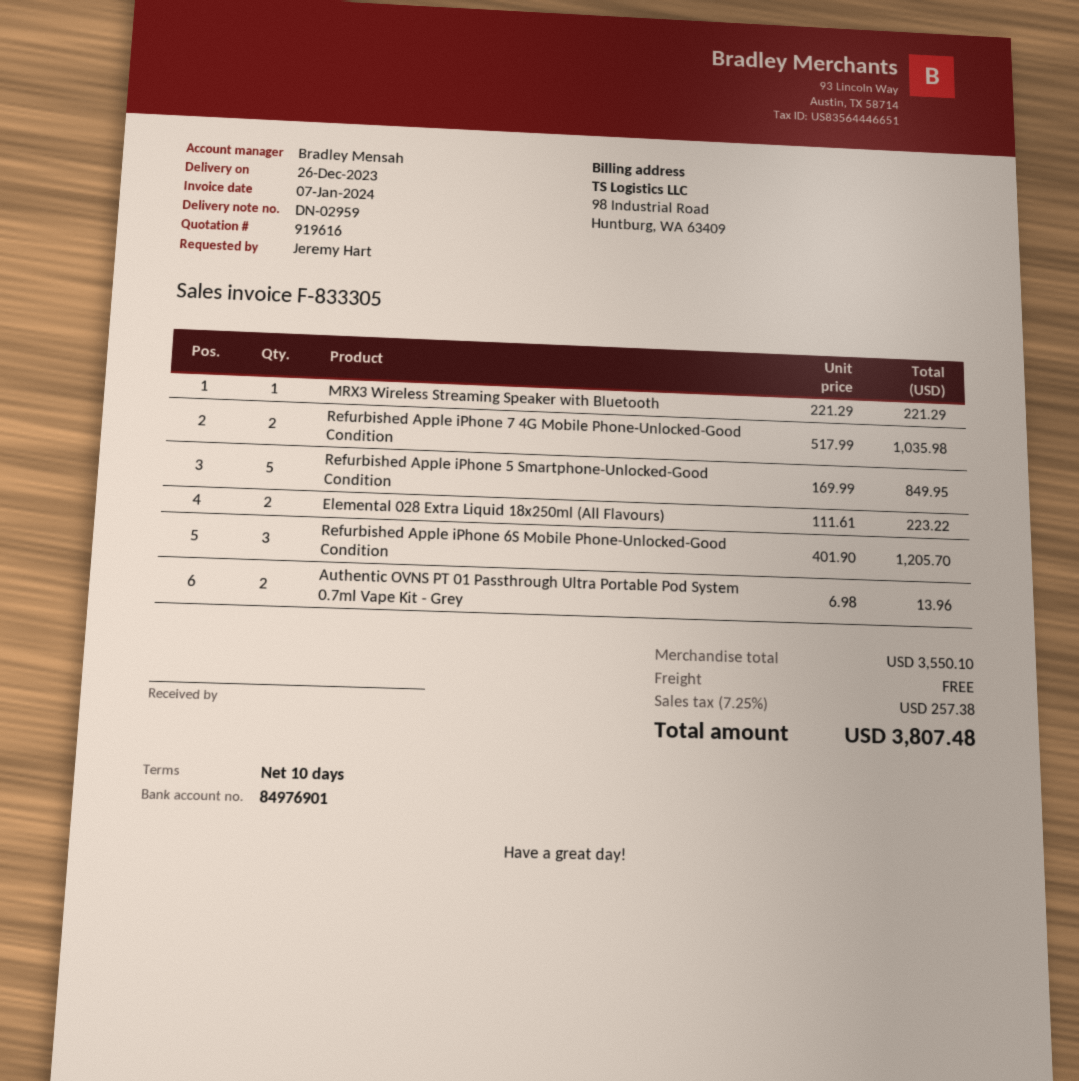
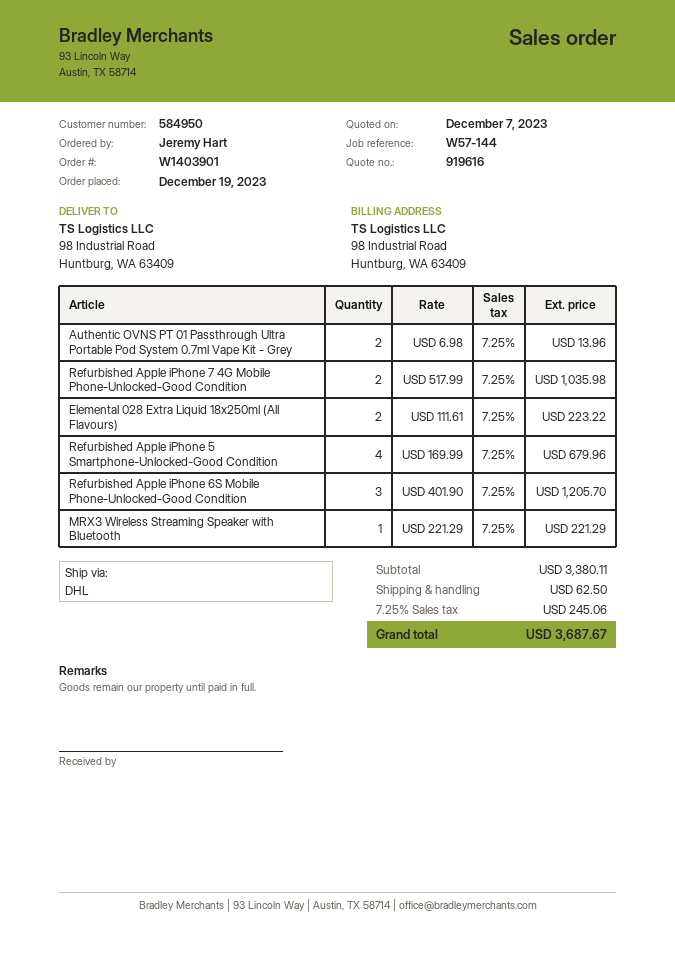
Refurbished Apple iPhone 5 Smartphone-Unlocked-Good Condition: 5 x 169.99 = 849.95 -> 4 x 169.99 = 679.96
subtotal: 3550.10 -> 3380.11
shipping: 0.00 -> 62.50
tax: 7.25% = 257.38 -> 7.25% = 245.06
total: 3807.48 -> 3687.67

